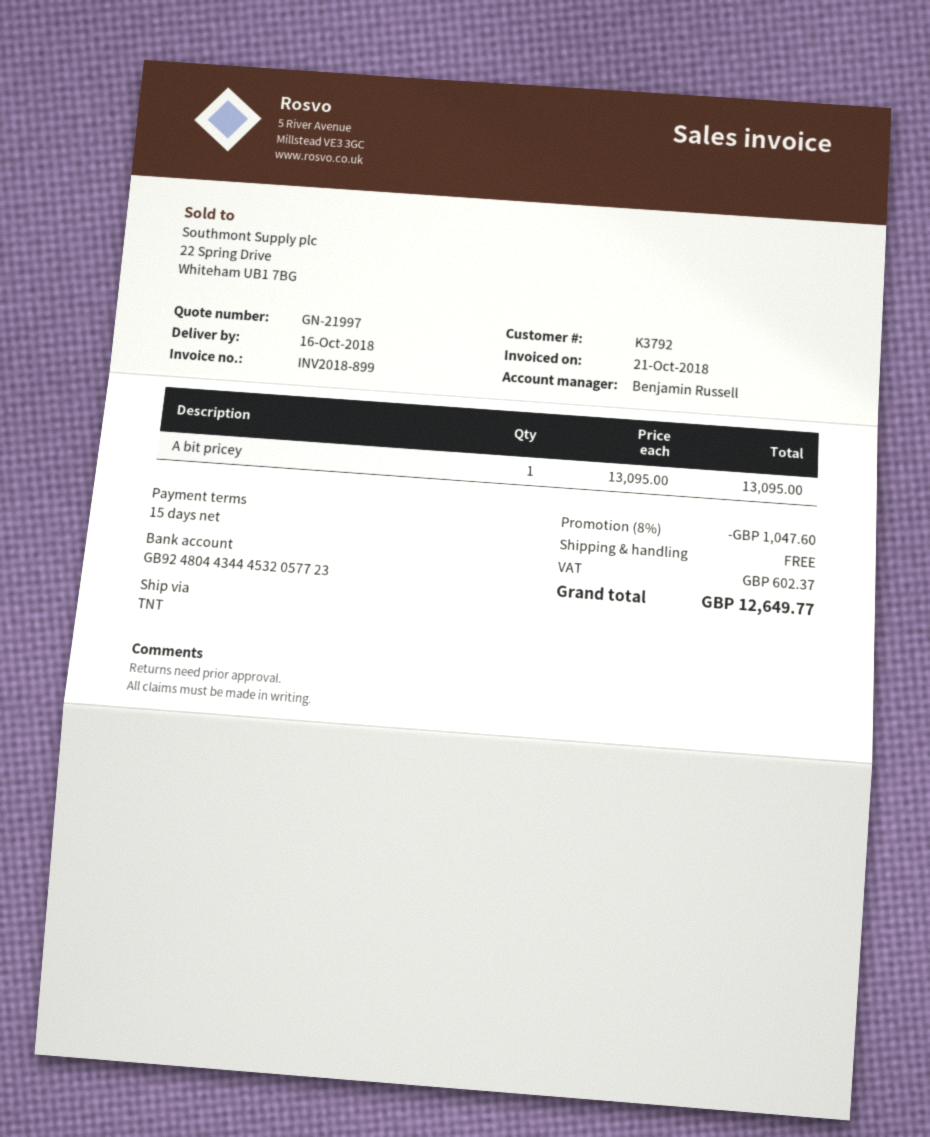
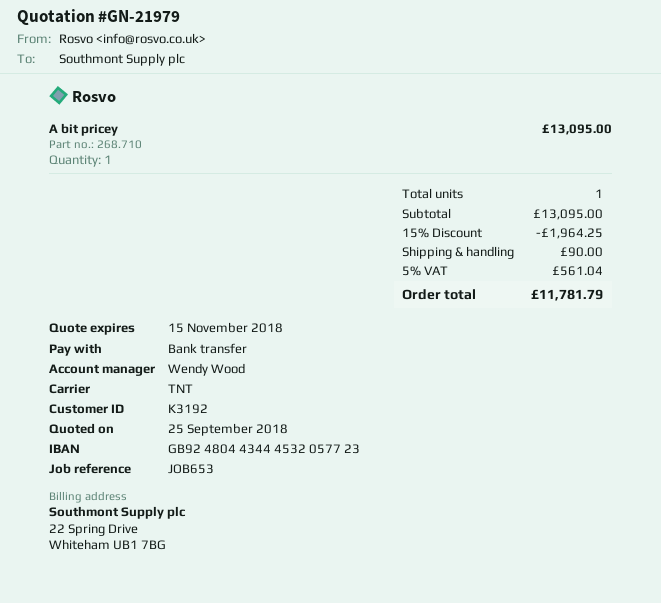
quote number: GN-21997 -> GN-21979
customer number: K3792 -> K3192
sales rep: Benjamin Russell -> Wendy Wood
discount: 8% = 1047.60 -> 15% = 1964.25
shipping: 0.00 -> 90.00
tax: 602.37 -> 561.04
total: 12649.77 -> 11781.79

